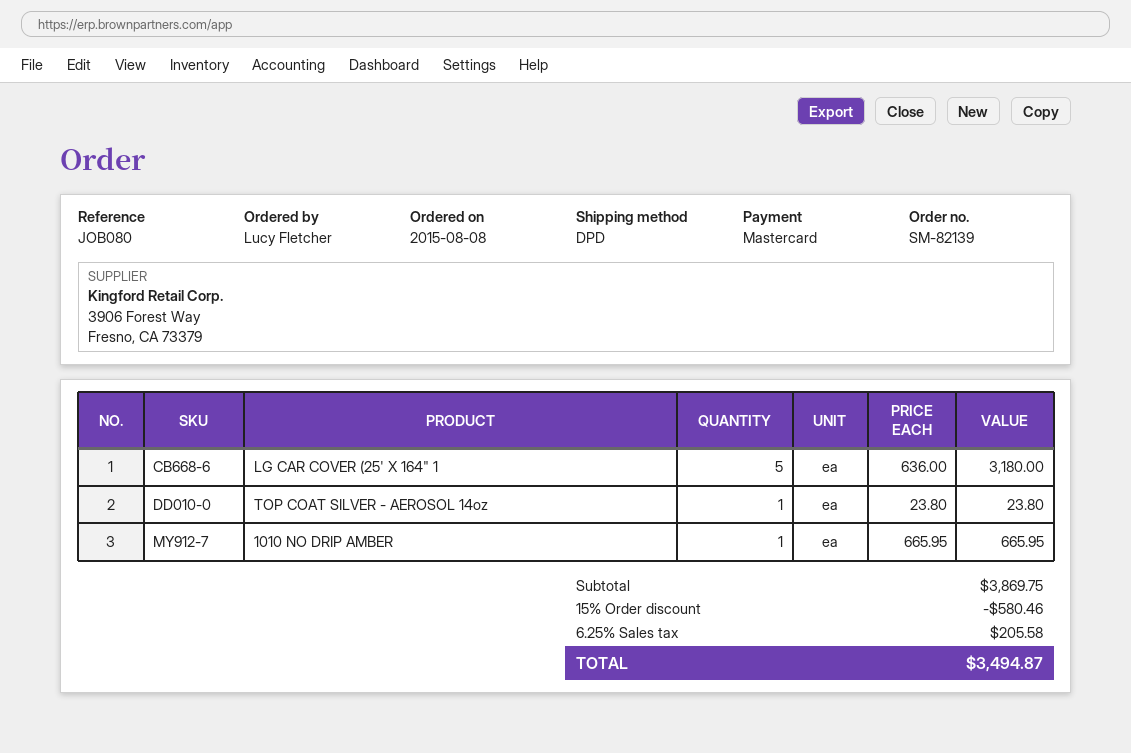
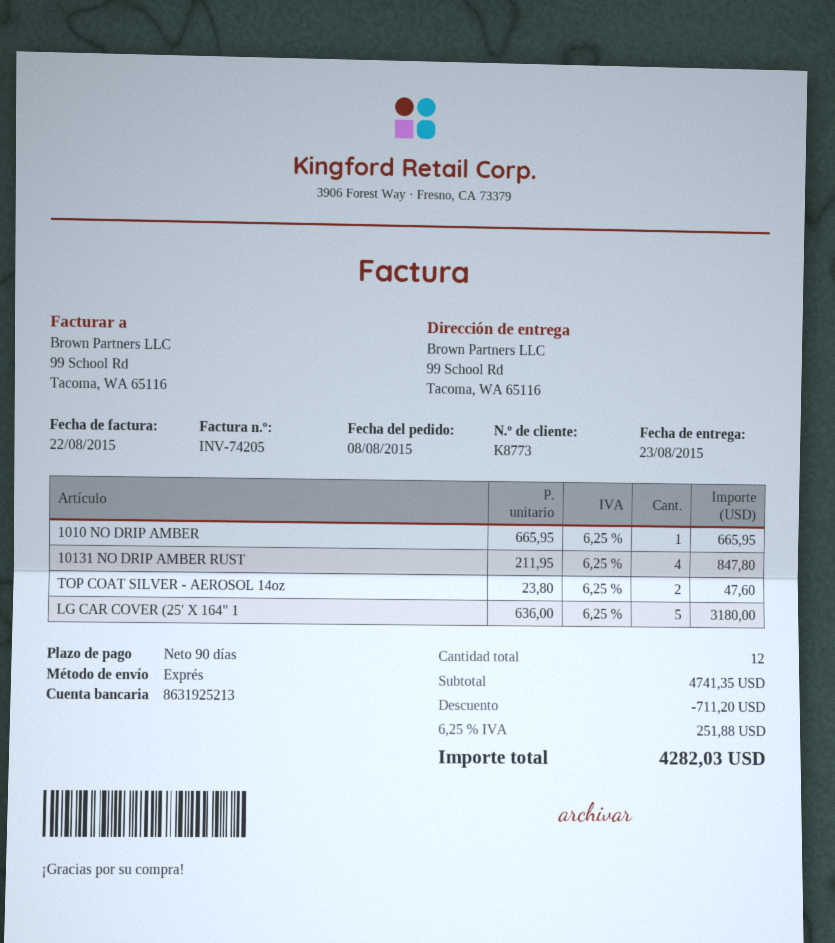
shipping method: DPD -> express
TOP COAT SILVER - AEROSOL 14oz: 1 x 23.80 = 23.80 -> 2 x 23.80 = 47.60
10131 NO DRIP AMBER RUST: none -> 4 x 211.95 = 847.80
subtotal: 3869.75 -> 4741.35
discount: 580.46 -> 711.20
tax: 6.25% = 205.58 -> 6.25% = 251.88
total: 3494.87 -> 4282.03

